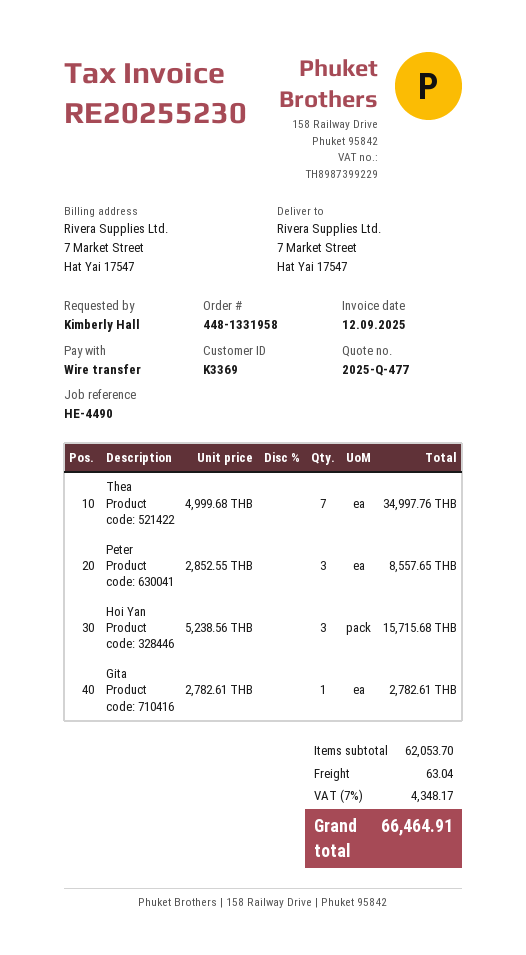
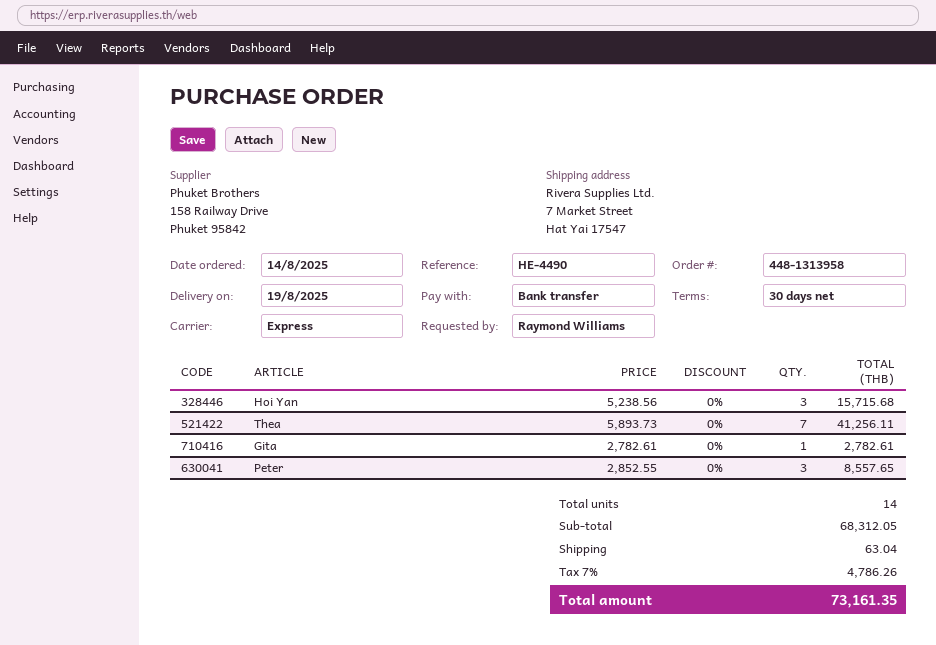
order number: 448-1331958 -> 448-1313958
ordered by: Kimberly Hall -> Raymond Williams
Thea: 7 x 4999.68 = 34997.76 -> 7 x 5893.73 = 41256.11
subtotal: 62053.70 -> 68312.05
tax: 7% = 4348.17 -> 7% = 4786.26
total: 66464.91 -> 73161.35

